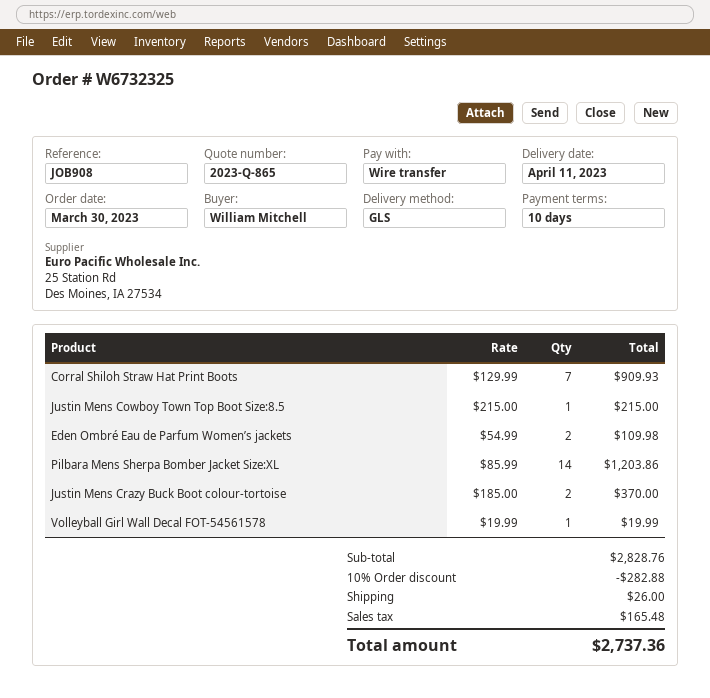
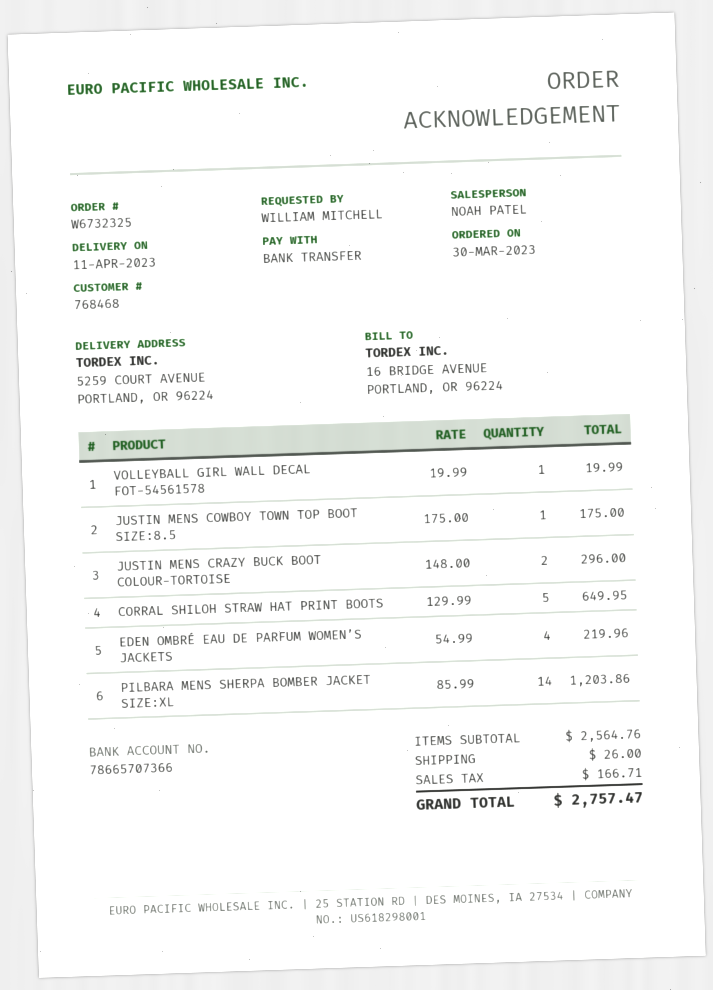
Corral Shiloh Straw Hat Print Boots: 7 x 129.99 = 909.93 -> 5 x 129.99 = 649.95
Justin Mens Cowboy Town Top Boot Size:8.5: 1 x 215.00 = 215.00 -> 1 x 175.00 = 175.00
Eden Ombré Eau de Parfum Women’s jackets: 2 x 54.99 = 109.98 -> 4 x 54.99 = 219.96
Justin Mens Crazy Buck Boot colour-tortoise: 2 x 185.00 = 370.00 -> 2 x 148.00 = 296.00
subtotal: 2828.76 -> 2564.76
discount: 10% = 282.88 -> none
tax: 165.48 -> 166.71
total: 2737.36 -> 2757.47

